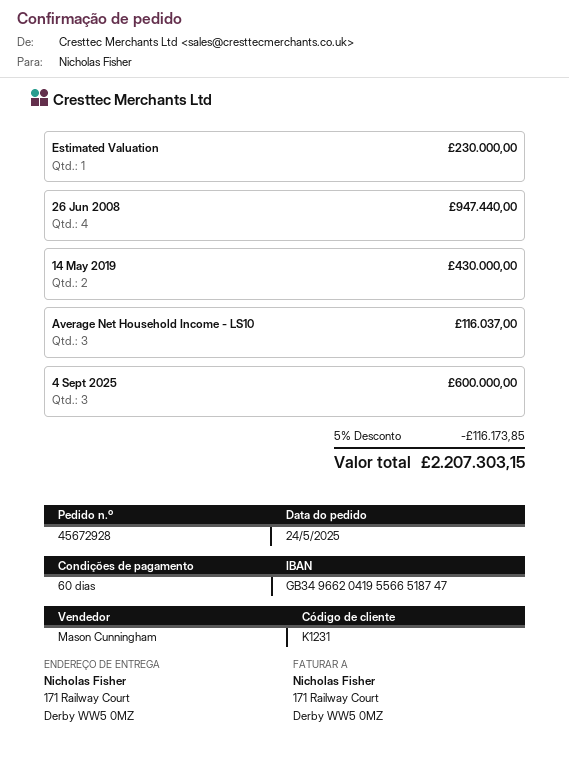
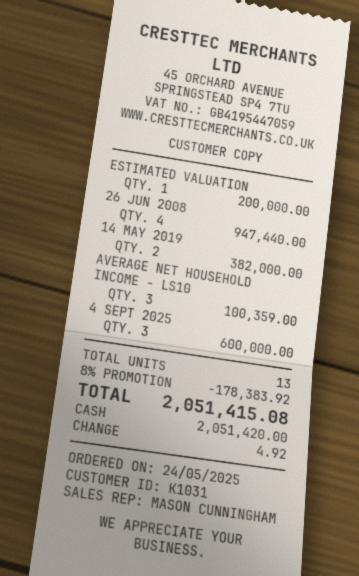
customer number: K1231 -> K1031
Estimated Valuation: 1 for 230000.00 -> 1 for 200000.00
14 May 2019: 2 for 430000.00 -> 2 for 382000.00
Average Net Household Income - LS10: 3 for 116037.00 -> 3 for 100359.00
discount: 5% = 116173.85 -> 8% = 178383.92
total: 2207303.15 -> 2051415.08

